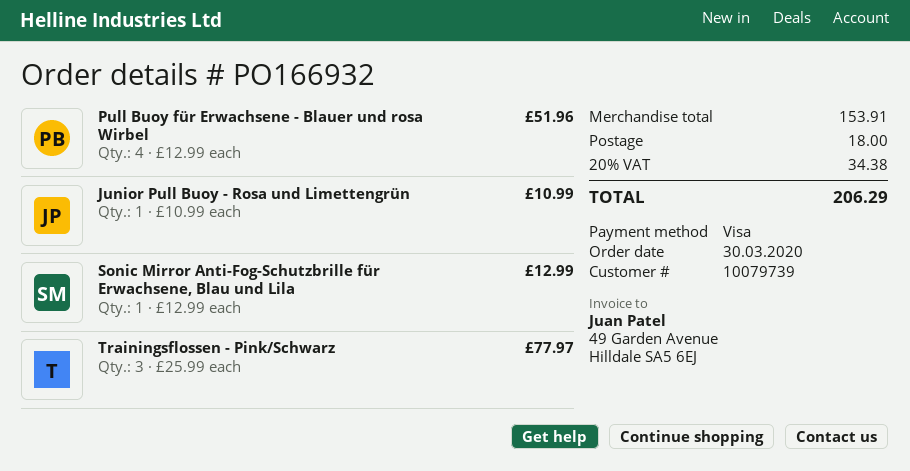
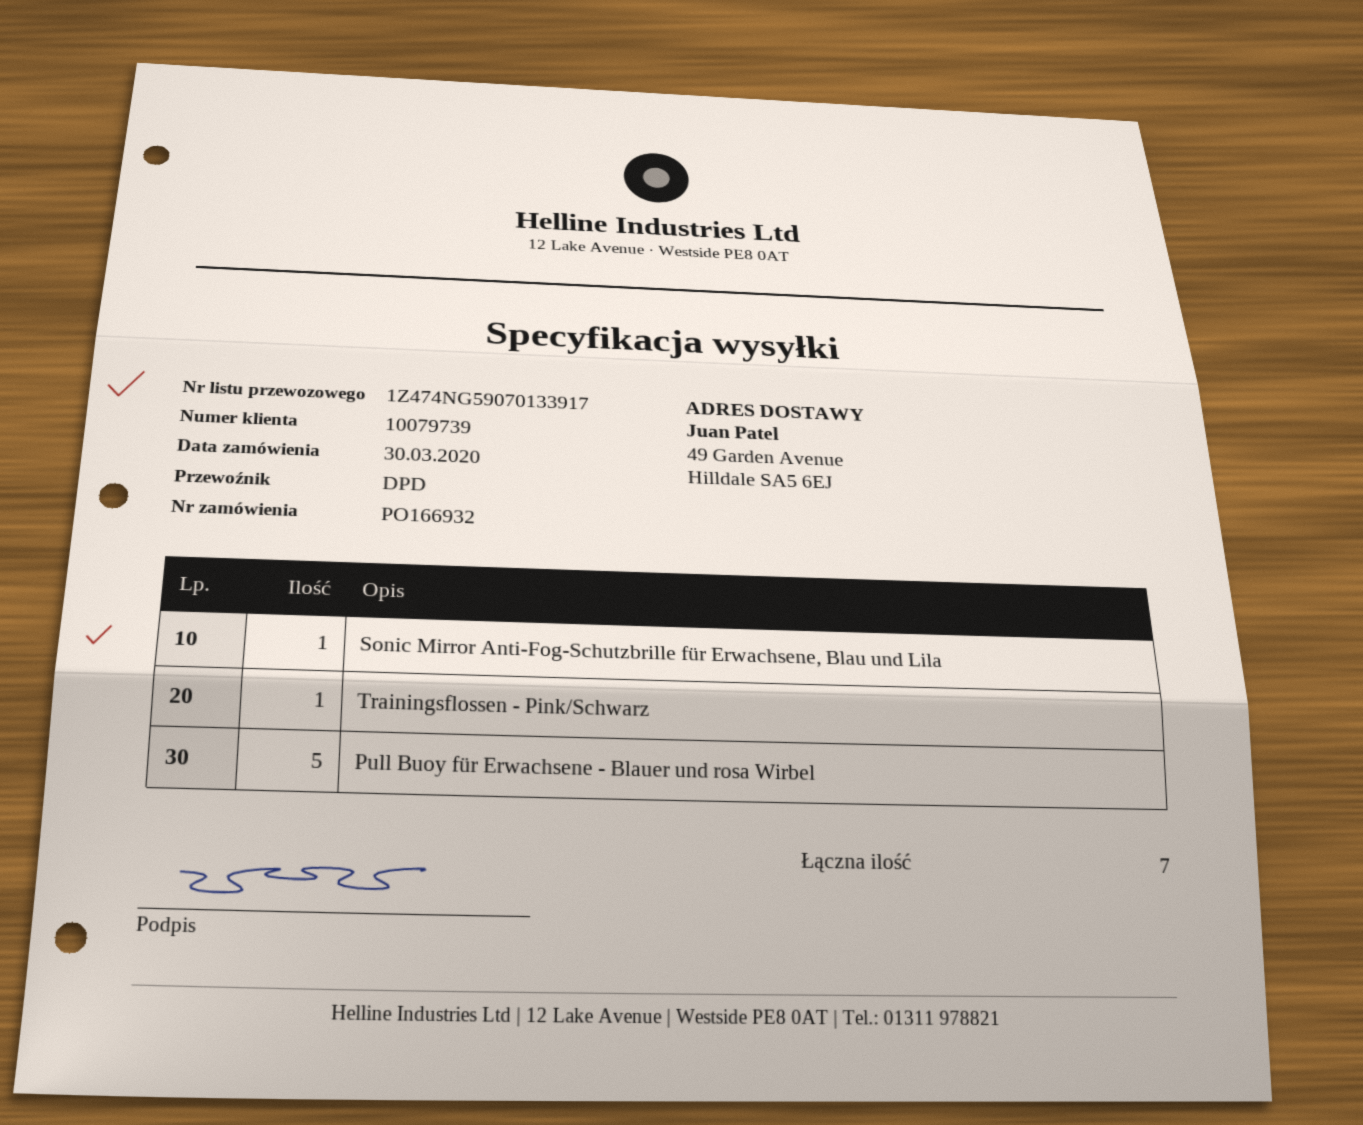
Pull Buoy für Erwachsene - Blauer und rosa Wirbel: 4 -> 5
Junior Pull Buoy - Rosa und Limettengrün: 1 -> none
Trainingsflossen - Pink/Schwarz: 3 -> 1

